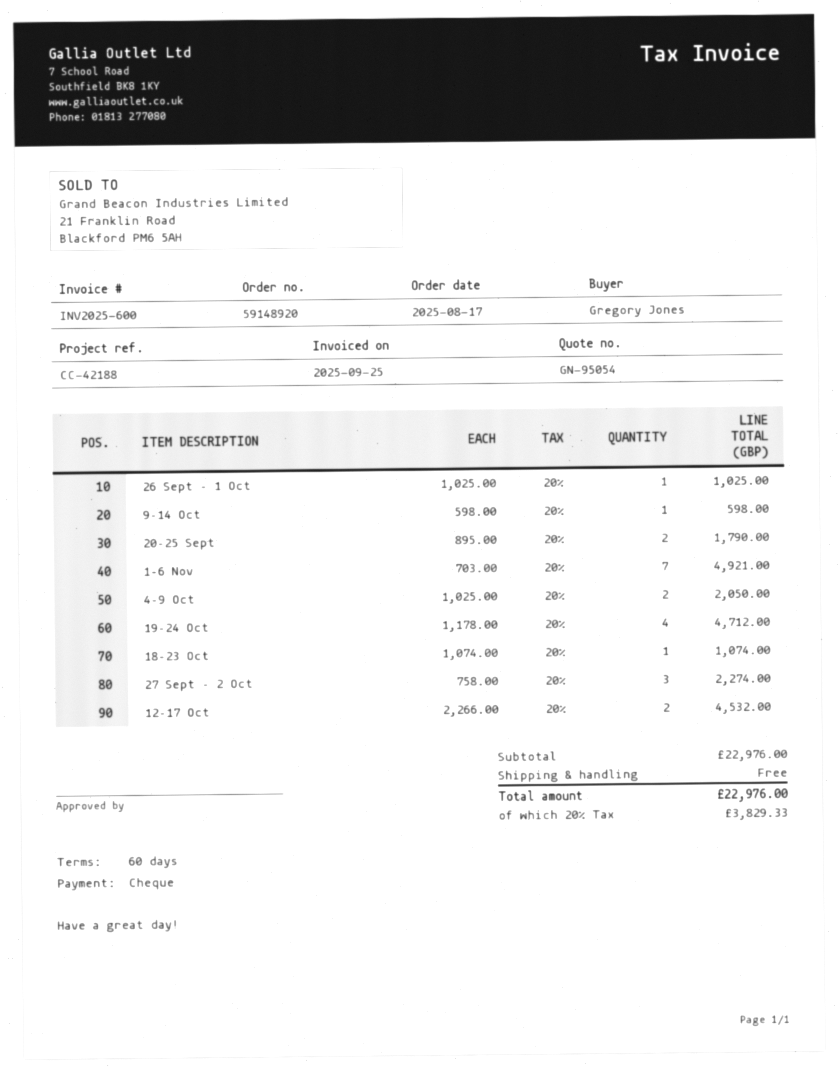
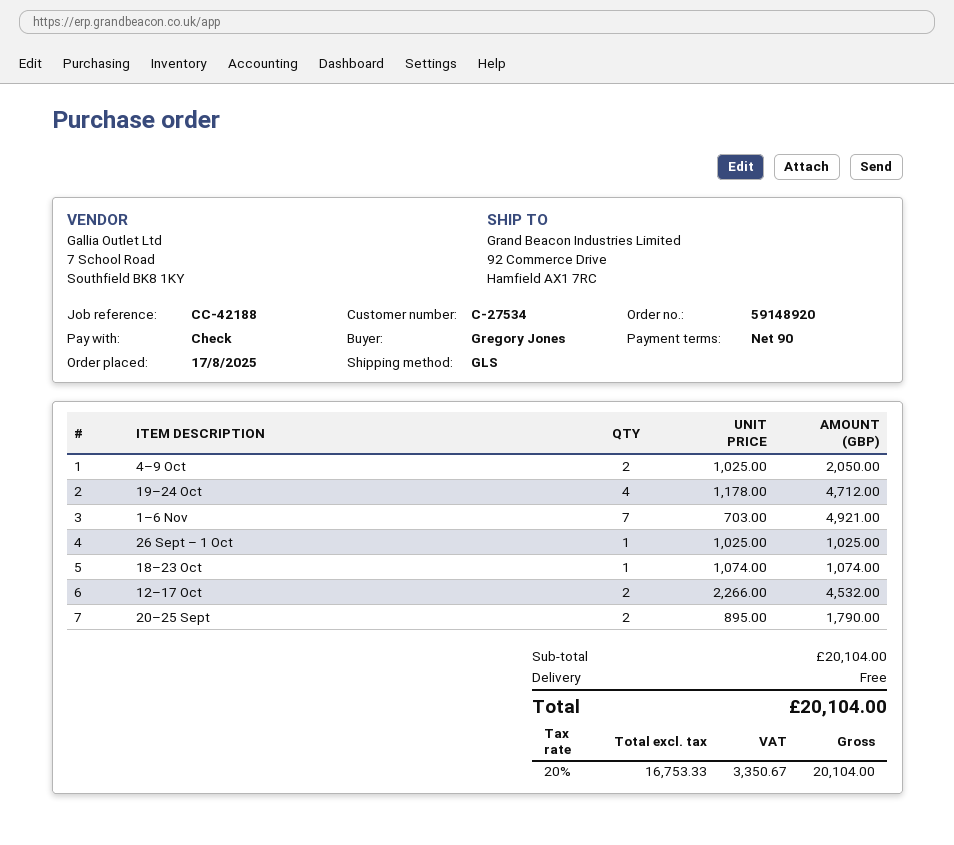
payment terms: 60 days -> 90 days
9–14 Oct: 1 x 598.00 = 598.00 -> none
27 Sept – 2 Oct: 3 x 758.00 = 2274.00 -> none
subtotal: 22976.00 -> 20104.00
tax: 20% = 3829.33 -> 20% = 3350.67
total: 22976.00 -> 20104.00

